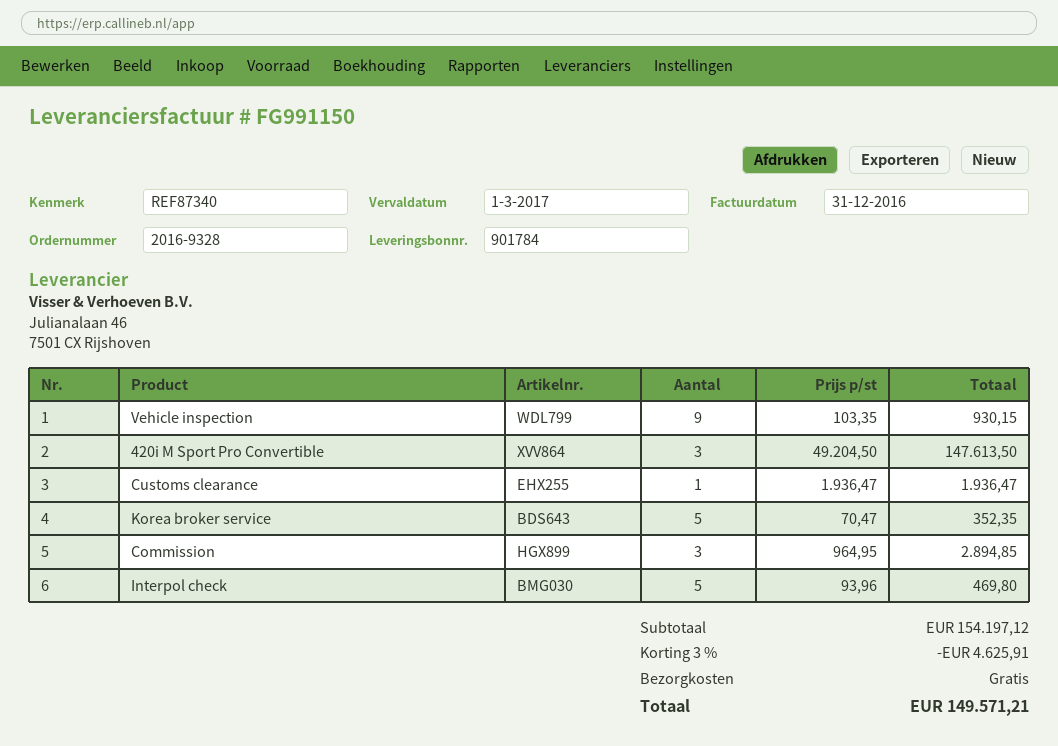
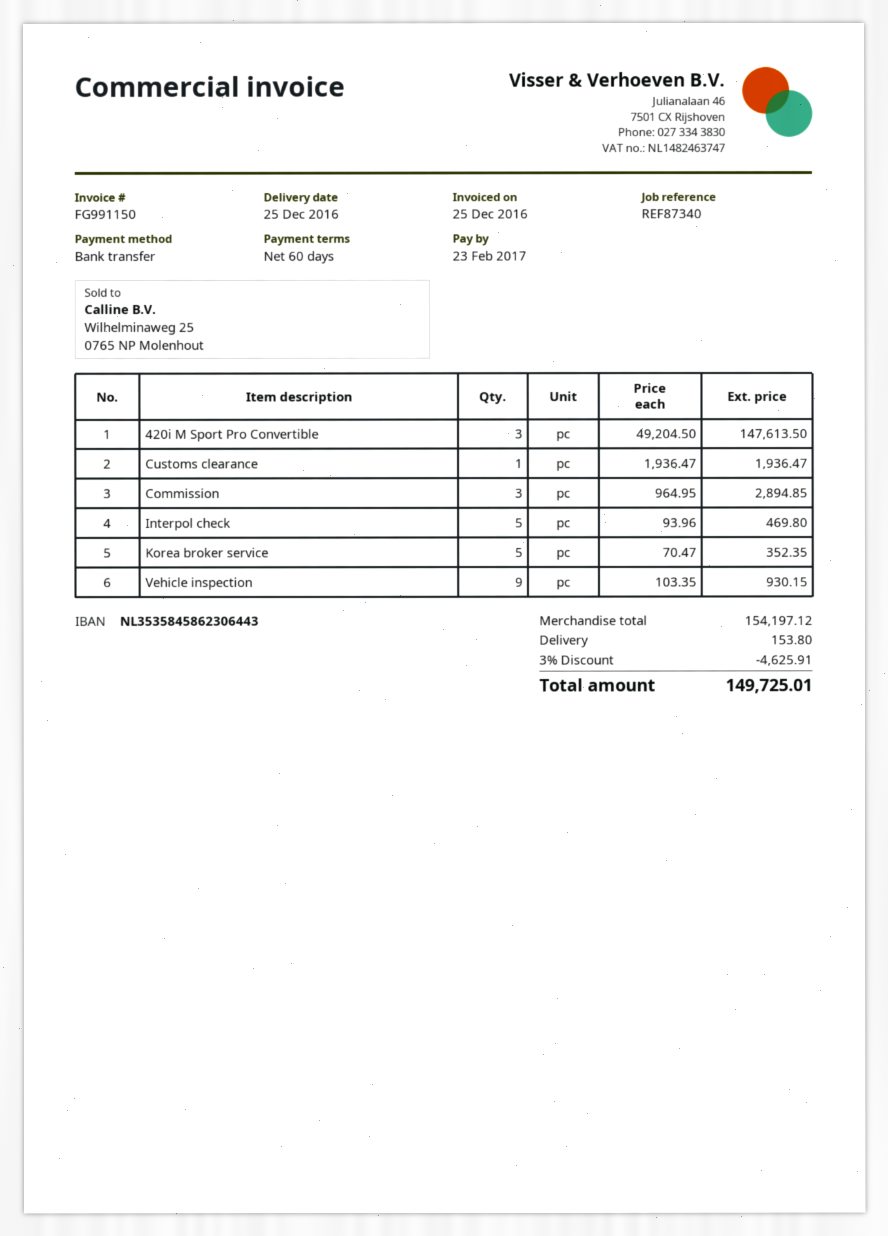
invoice date: 2016-12-31 -> 2016-12-25
due date: 2017-03-01 -> 2017-02-23
shipping: 0.00 -> 153.80
total: 149571.21 -> 149725.01

